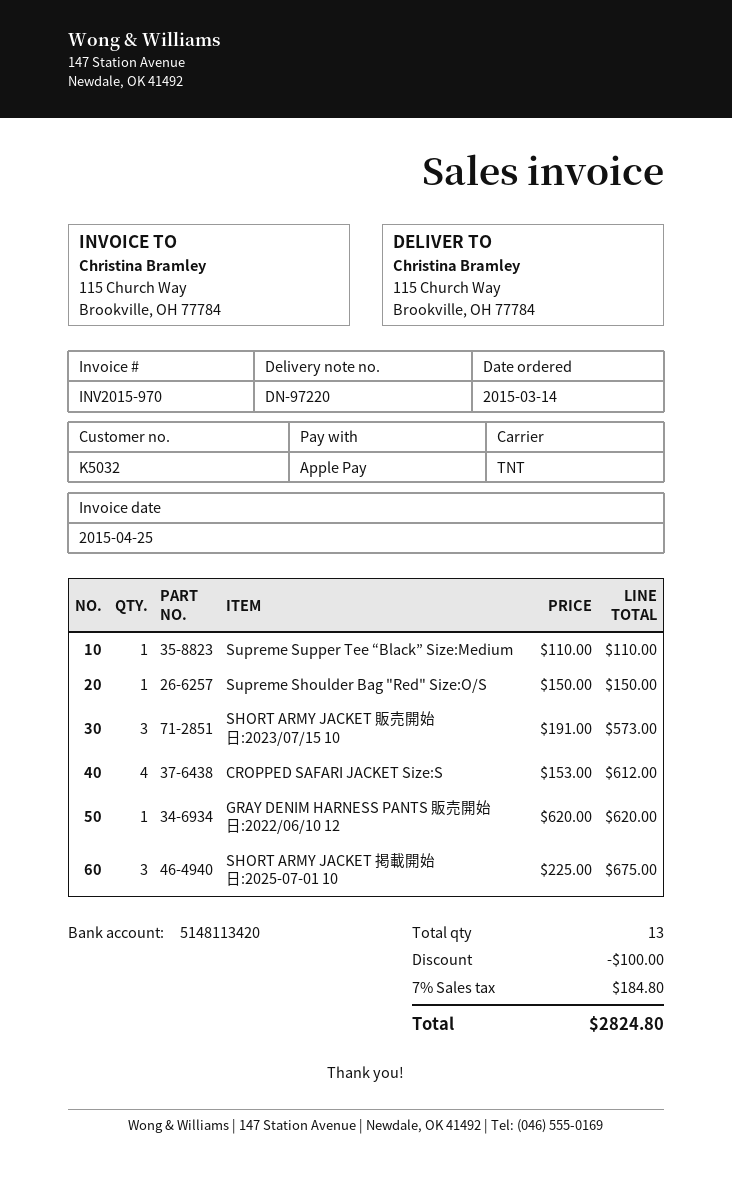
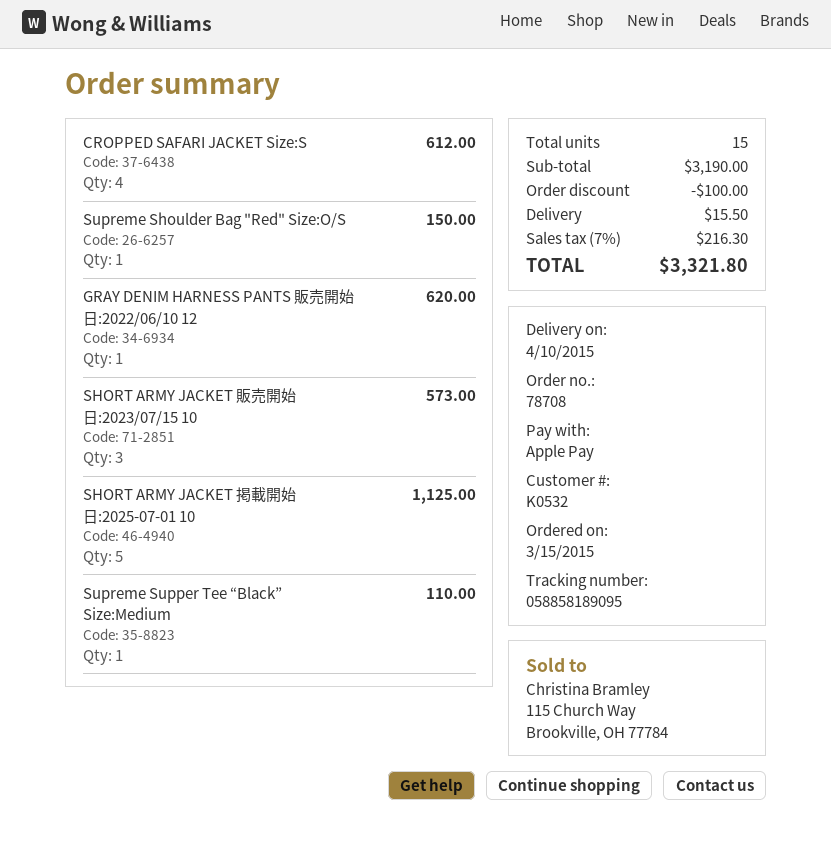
order date: 2015-03-14 -> 2015-03-15
customer number: K5032 -> K0532
SHORT ARMY JACKET 掲載開始日:2025-07-01 10: 3 for 675.00 -> 5 for 1125.00
total quantity: 13 -> 15
shipping: none -> 15.50
tax: 7% = 184.80 -> 7% = 216.30
total: 2824.80 -> 3321.80

